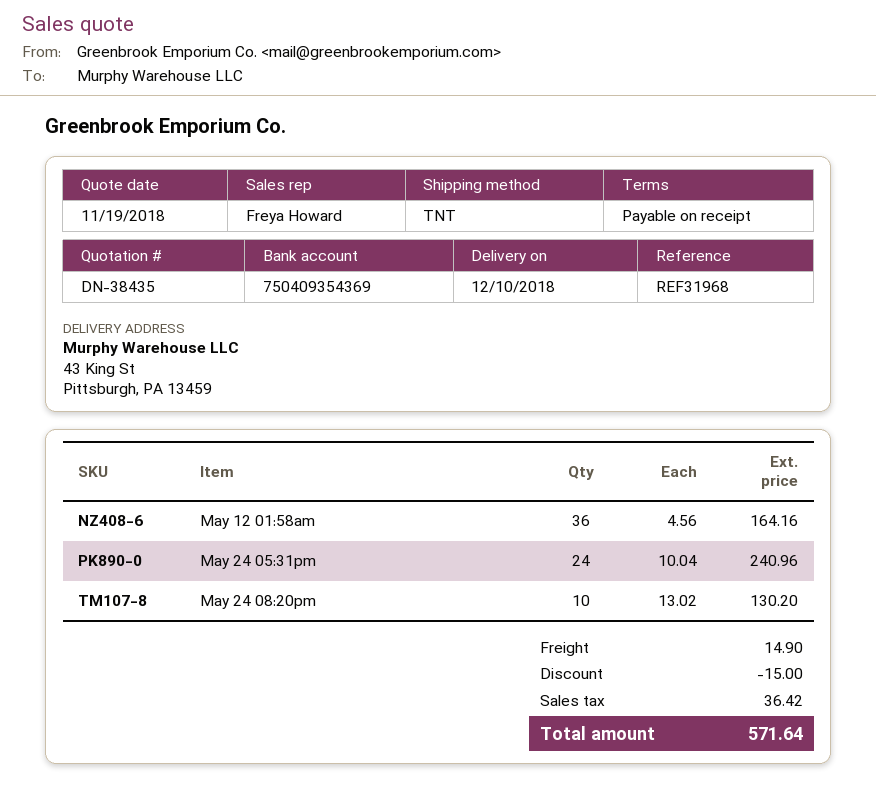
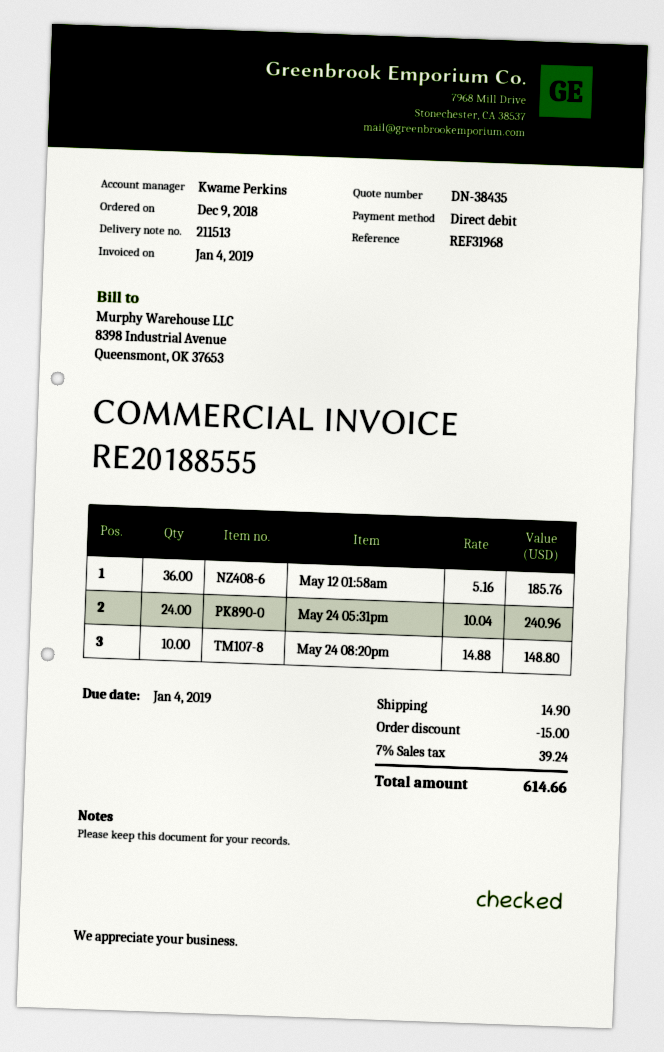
sales rep: Freya Howard -> Kwame Perkins
May 12 01:58am: 36 x 4.56 = 164.16 -> 36 x 5.16 = 185.76
May 24 08:20pm: 10 x 13.02 = 130.20 -> 10 x 14.88 = 148.80
tax: 36.42 -> 39.24
total: 571.64 -> 614.66

